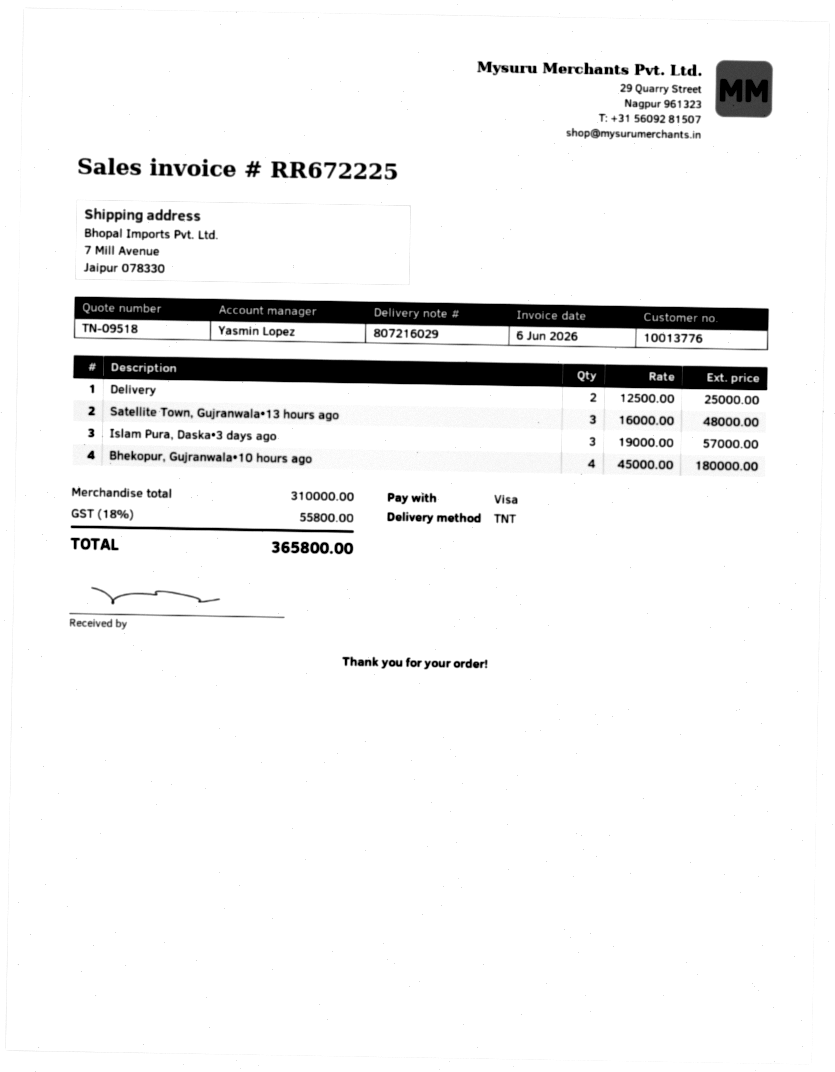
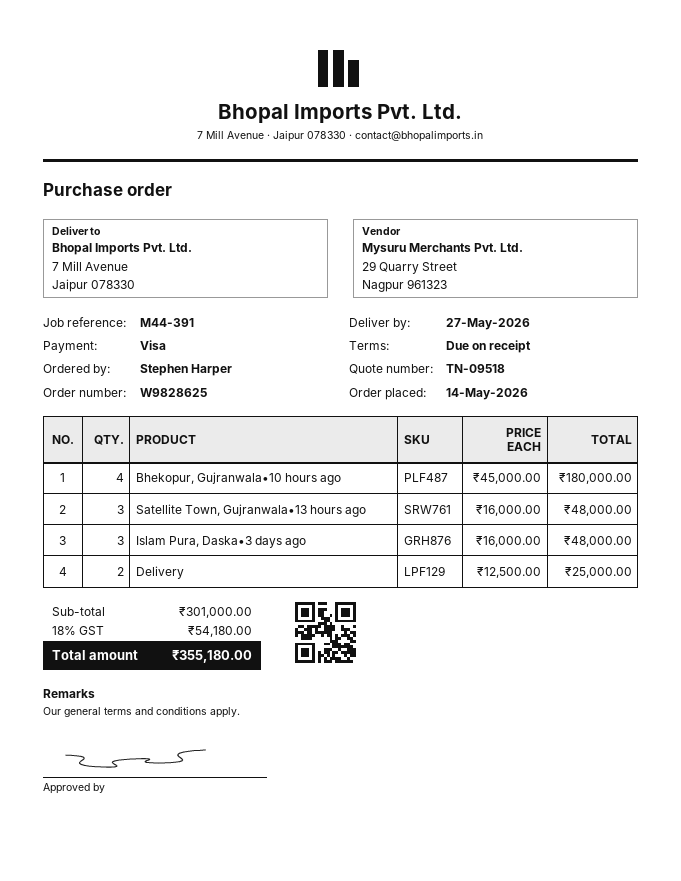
Islam Pura, Daska•3 days ago: 3 x 19000.00 = 57000.00 -> 3 x 16000.00 = 48000.00
subtotal: 310000.00 -> 301000.00
tax: 18% = 55800.00 -> 18% = 54180.00
total: 365800.00 -> 355180.00

